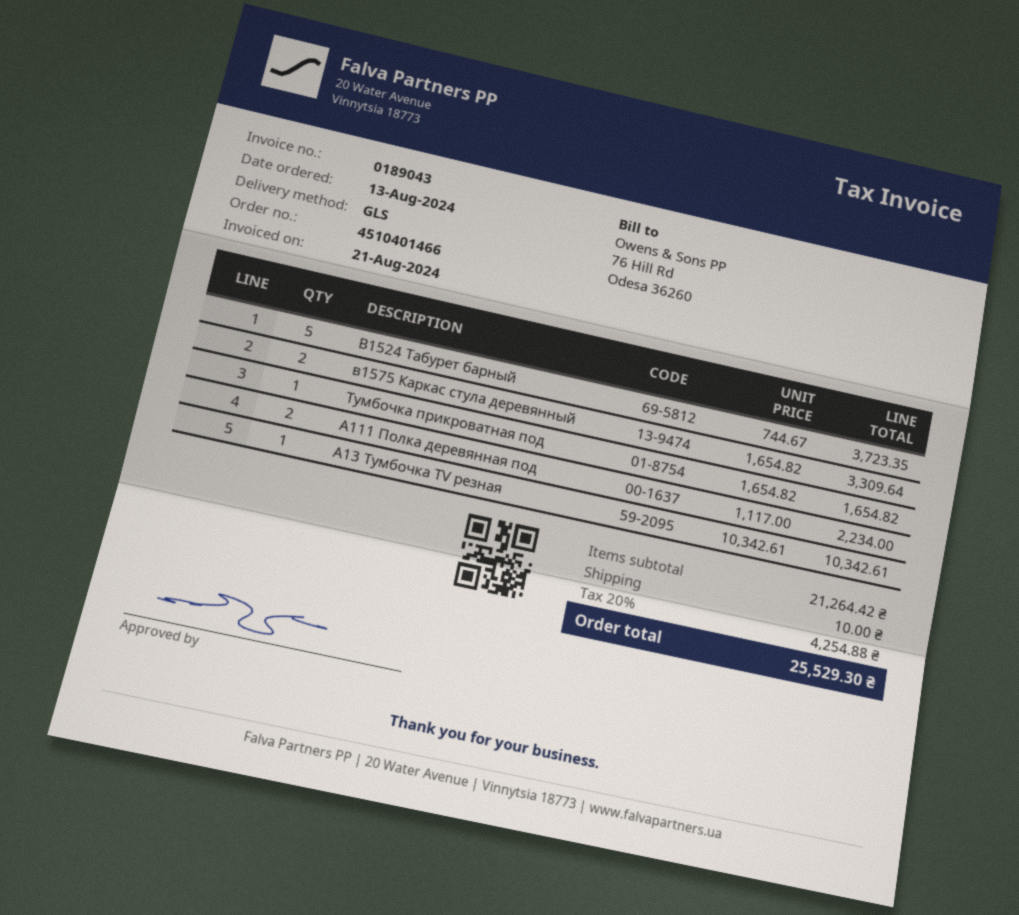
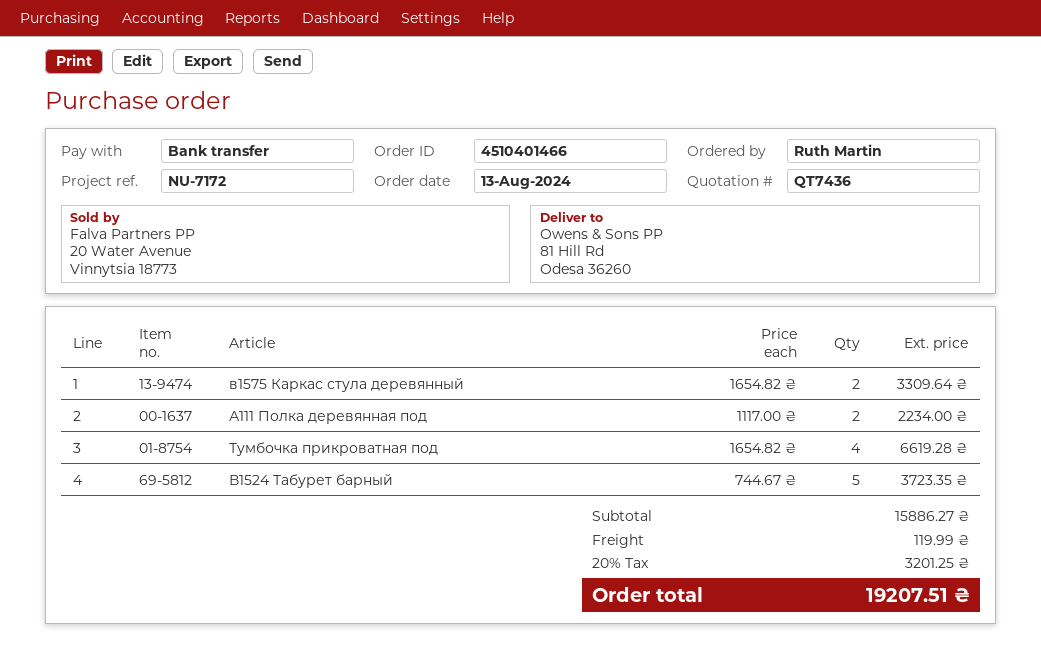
Тумбочка прикроватная под: 1 x 1654.82 = 1654.82 -> 4 x 1654.82 = 6619.28
А13 Тумбочка TV резная: 1 x 10342.61 = 10342.61 -> none
subtotal: 21264.42 -> 15886.27
shipping: 10.00 -> 119.99
tax: 20% = 4254.88 -> 20% = 3201.25
total: 25529.30 -> 19207.51

